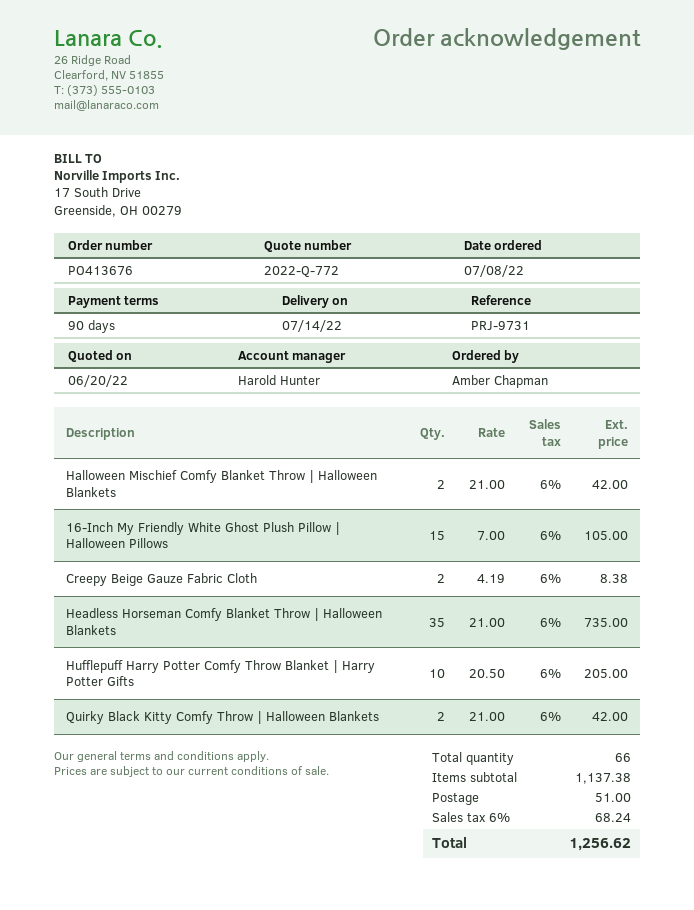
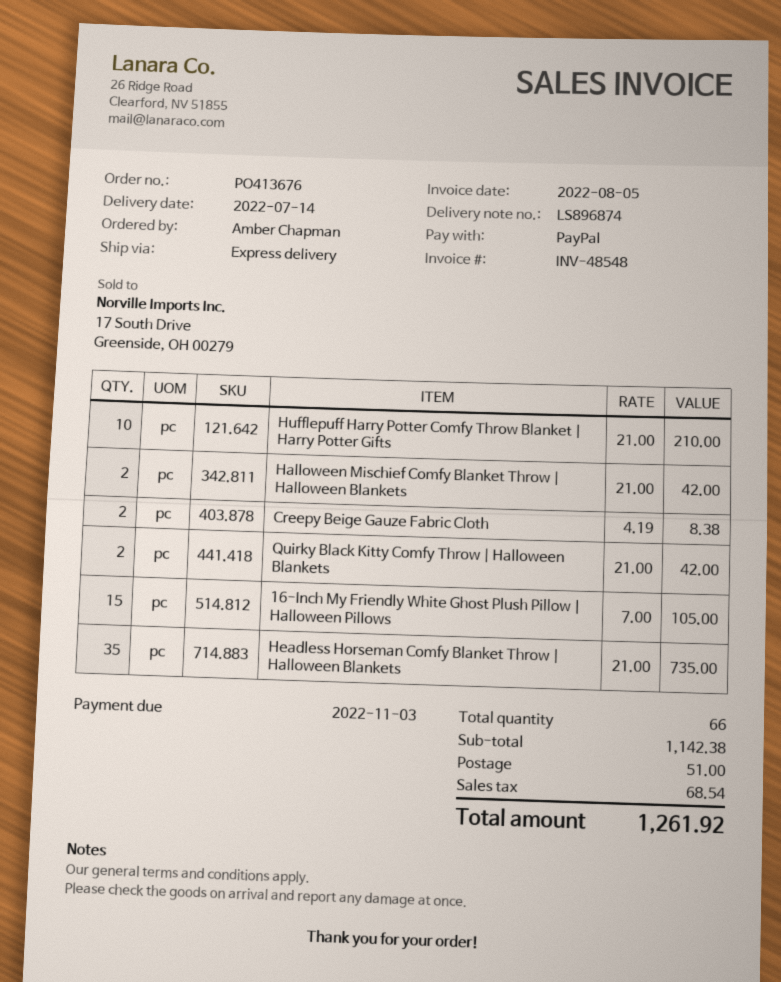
Hufflepuff Harry Potter Comfy Throw Blanket | Harry Potter Gifts: 10 x 20.50 = 205.00 -> 10 x 21.00 = 210.00
subtotal: 1137.38 -> 1142.38
tax: 68.24 -> 68.54
total: 1256.62 -> 1261.92

